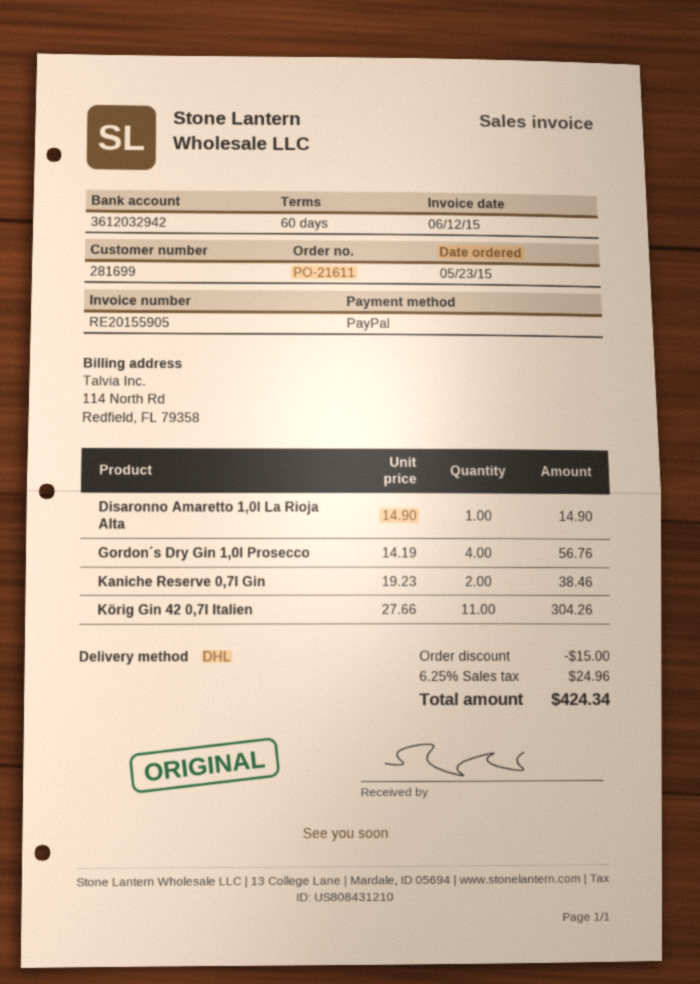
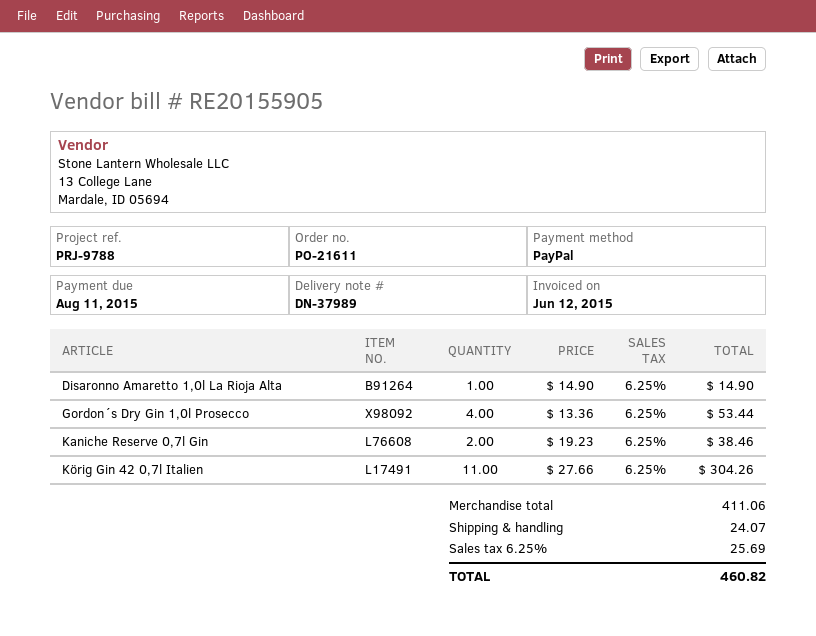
Gordon´s Dry Gin 1,0l Prosecco: 4 x 14.19 = 56.76 -> 4 x 13.36 = 53.44
discount: 15.00 -> none
shipping: none -> 24.07
tax: 6.25% = 24.96 -> 6.25% = 25.69
total: 424.34 -> 460.82

